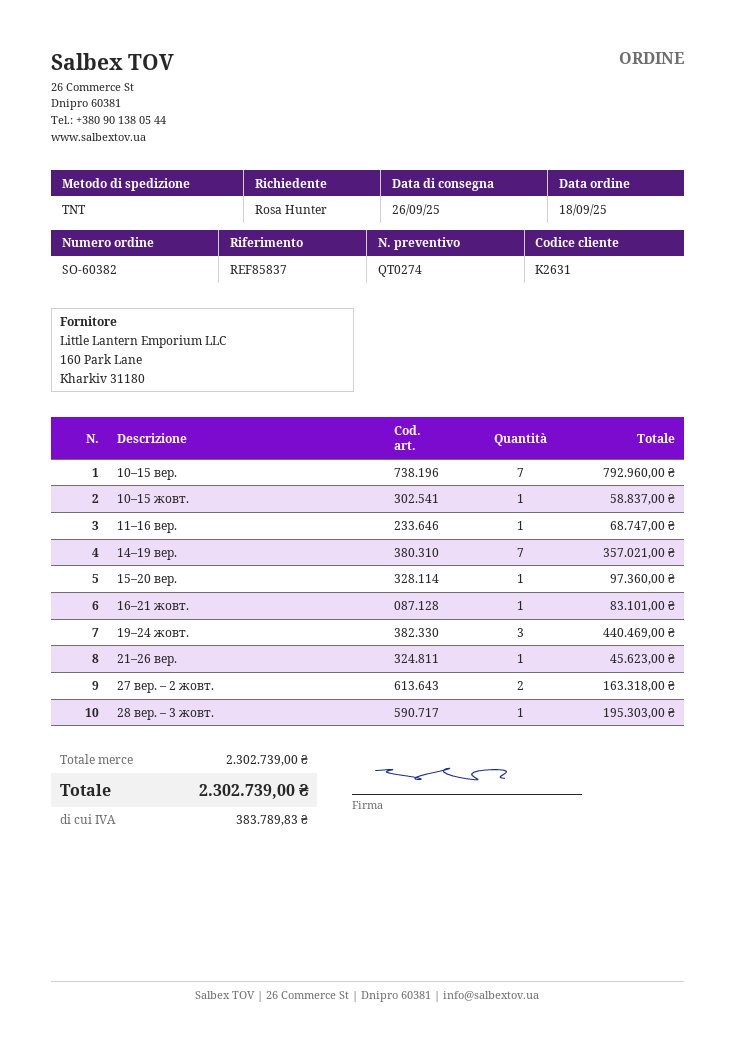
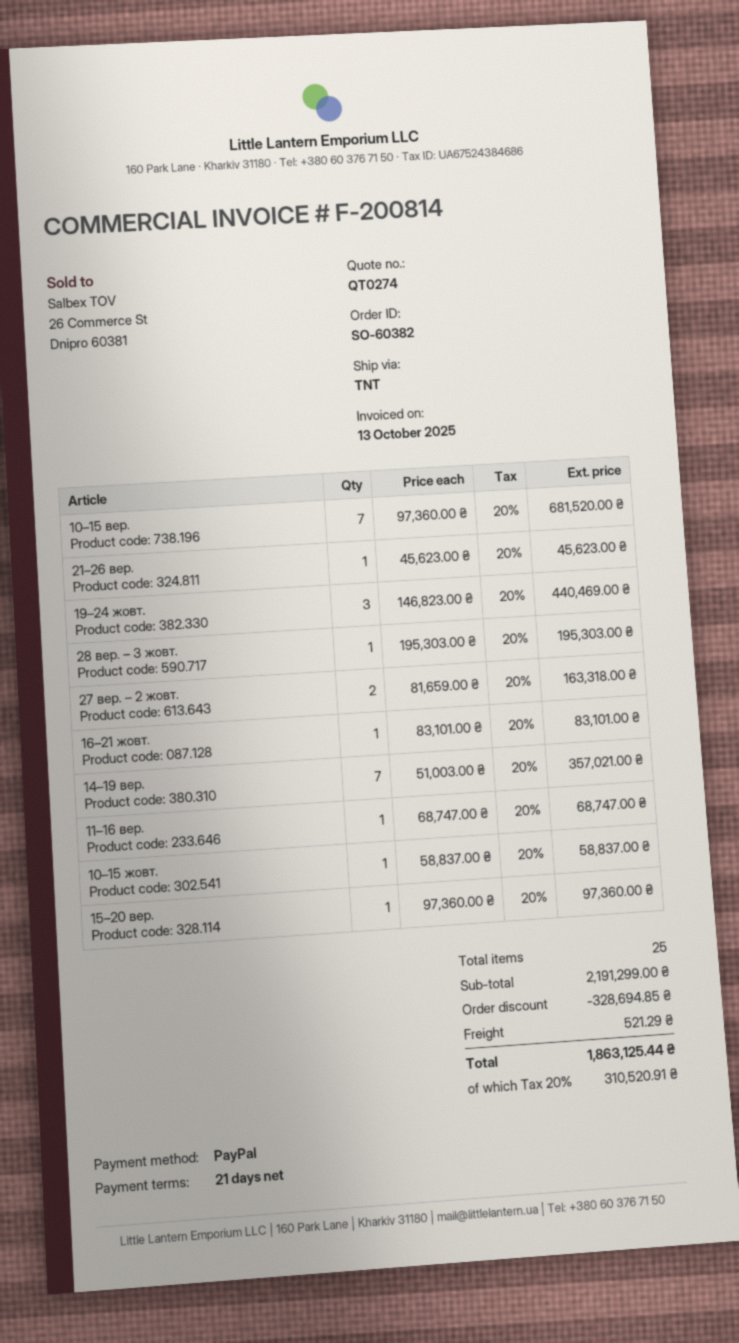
10–15 вер.: 7 for 792960.00 -> 7 for 681520.00
subtotal: 2302739.00 -> 2191299.00
discount: none -> 328694.85
shipping: none -> 521.29
tax: 383789.83 -> 310520.91
total: 2302739.00 -> 1863125.44

